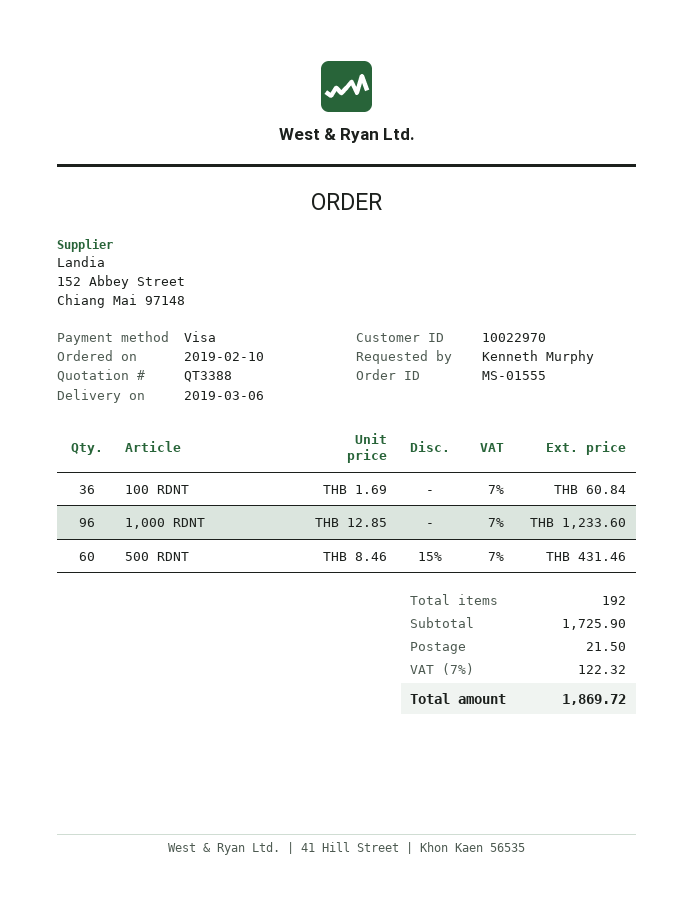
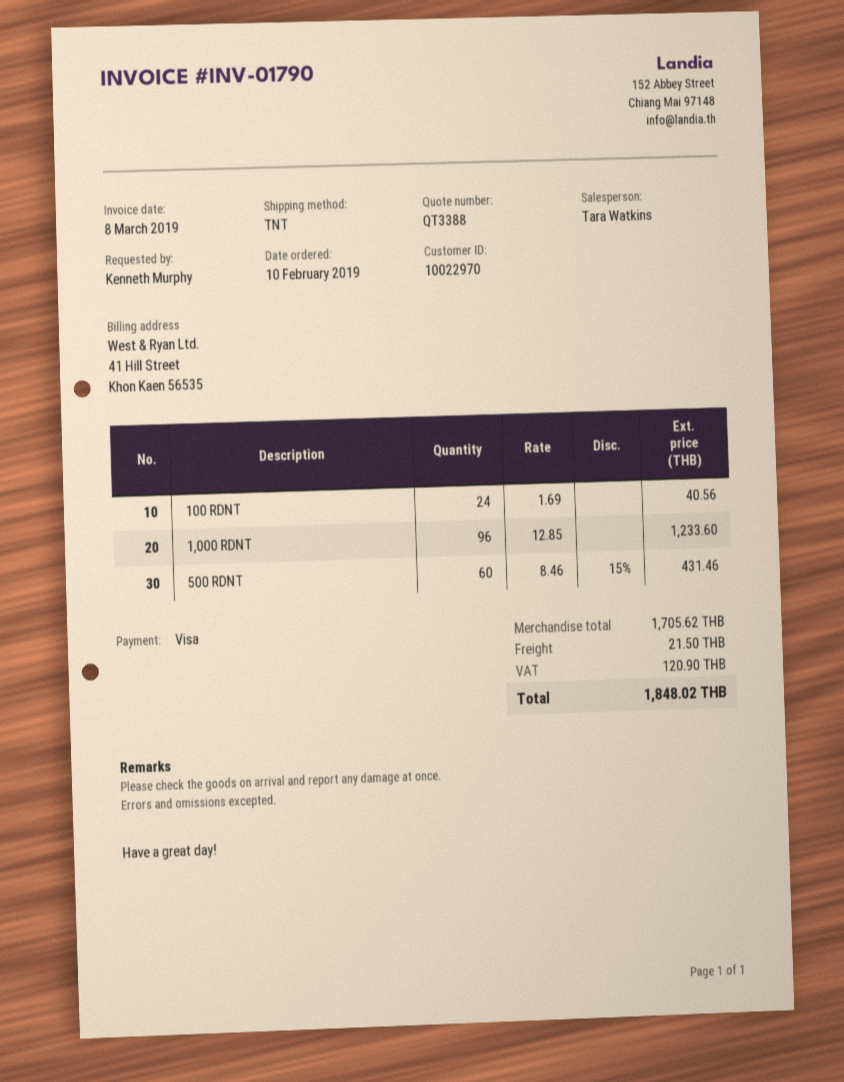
100 RDNT: 36 x 1.69 = 60.84 -> 24 x 1.69 = 40.56
subtotal: 1725.90 -> 1705.62
tax: 122.32 -> 120.90
total: 1869.72 -> 1848.02

